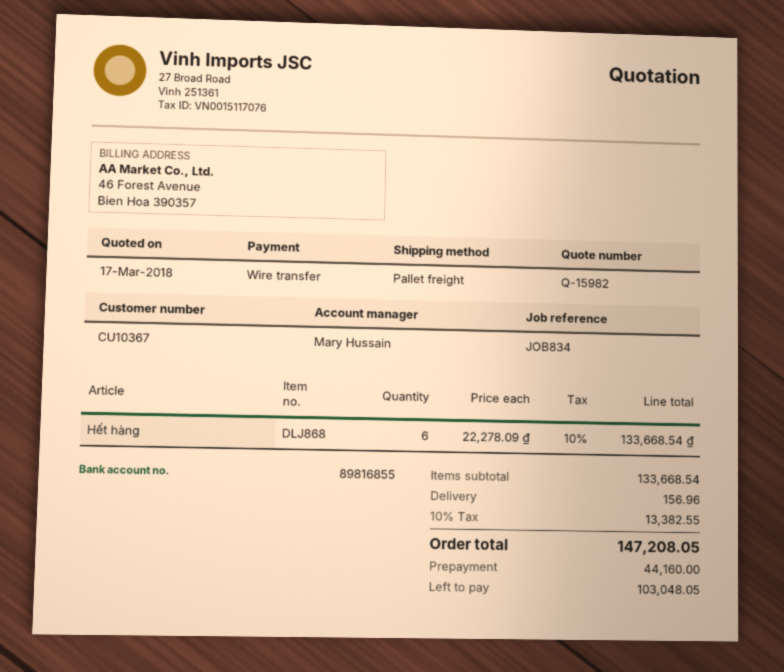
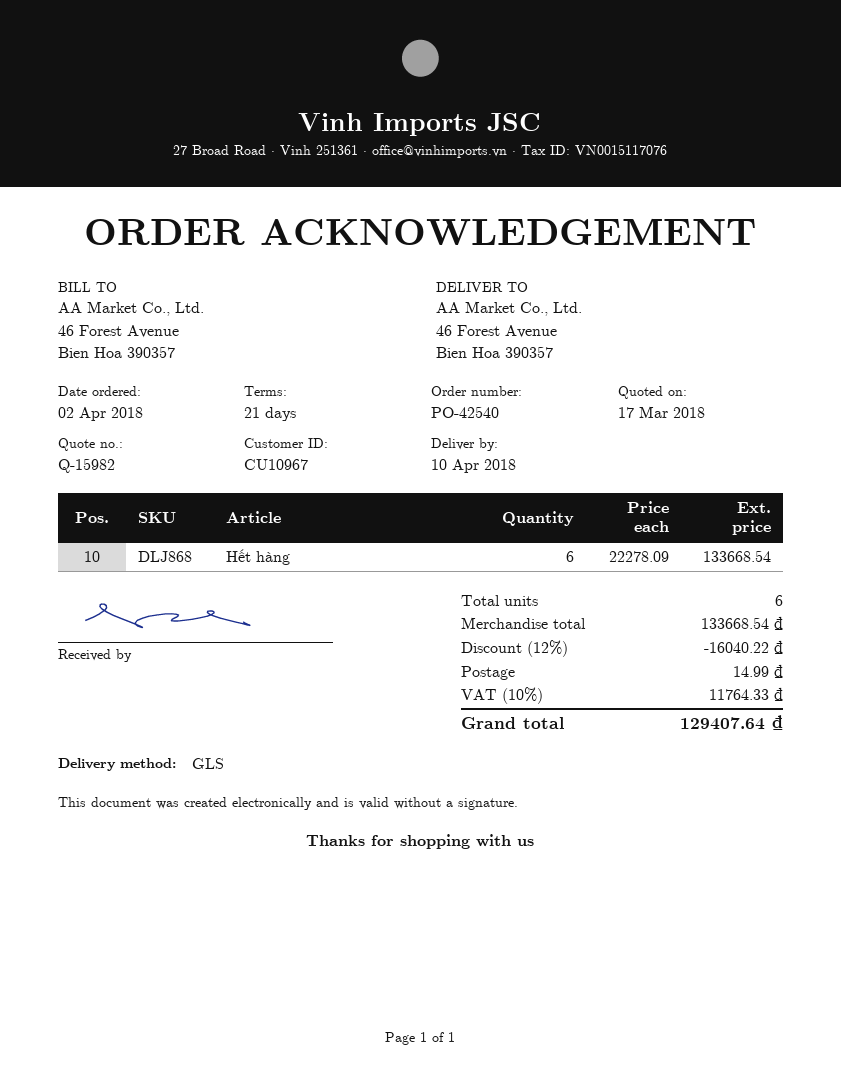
customer number: CU10367 -> CU10967
shipping method: pallet freight -> GLS
discount: none -> 12% = 16040.22
shipping: 156.96 -> 14.99
tax: 10% = 13382.55 -> 10% = 11764.33
total: 147208.05 -> 129407.64

